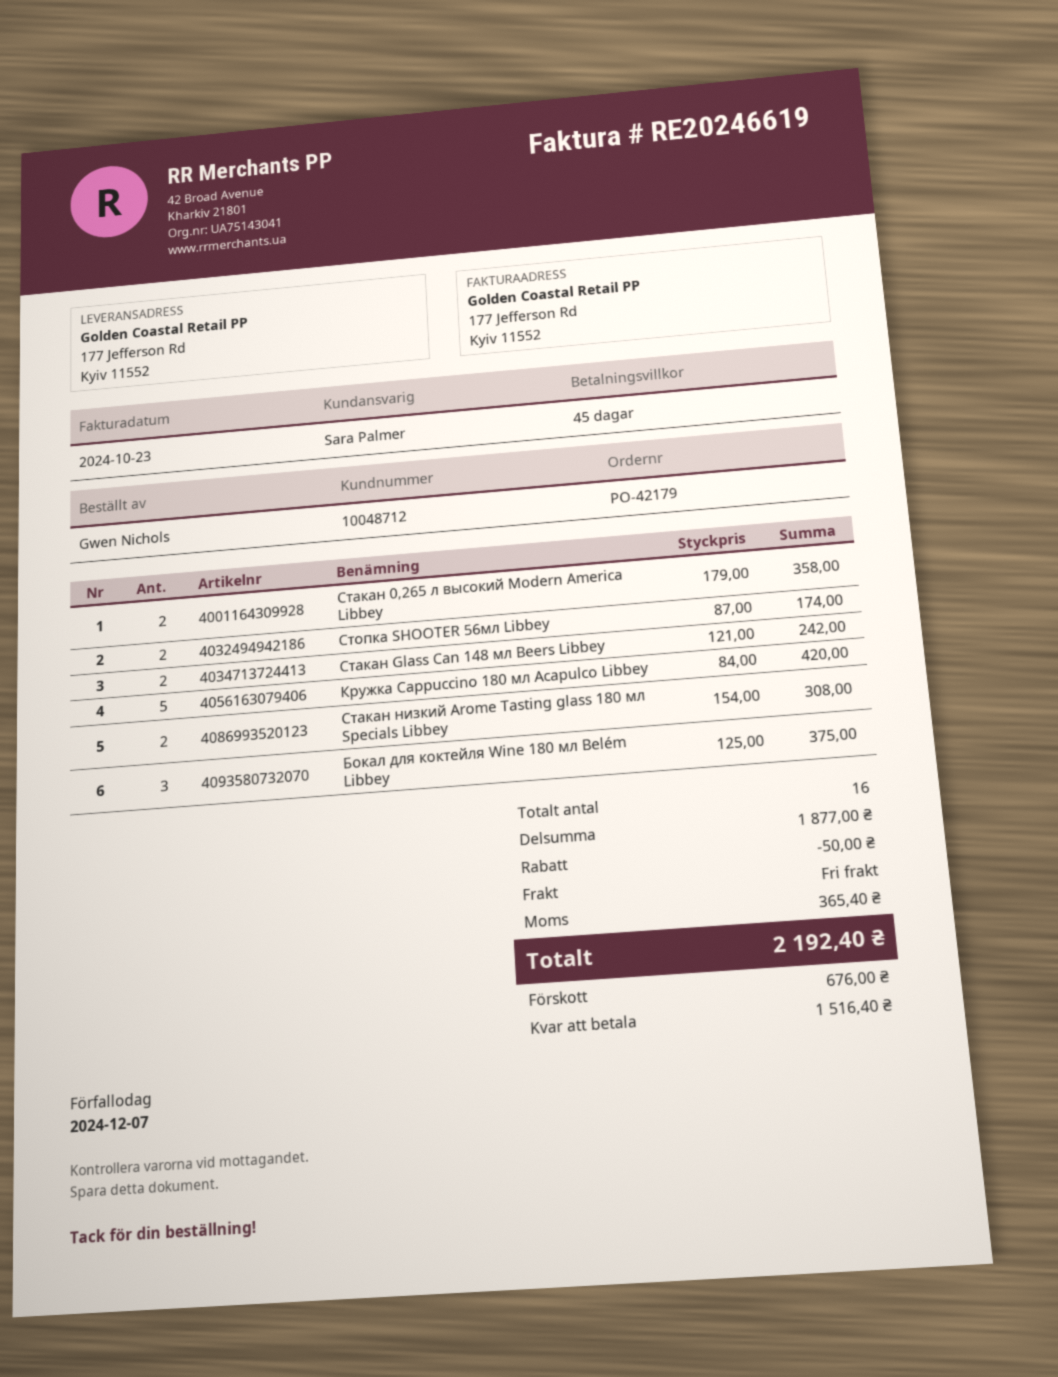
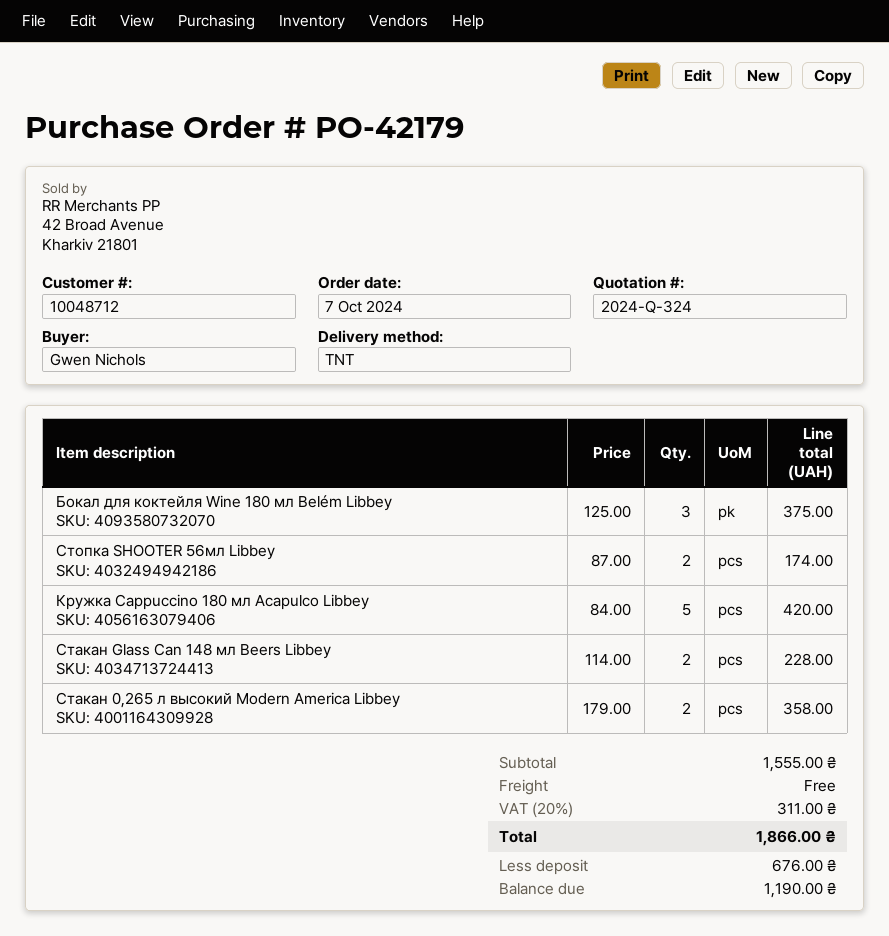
Стакан Glass Can 148 мл Beers Libbey: 2 x 121.00 = 242.00 -> 2 x 114.00 = 228.00
Стакан низкий Arome Tasting glass 180 мл Specials Libbey: 2 x 154.00 = 308.00 -> none
subtotal: 1877.00 -> 1555.00
discount: 50.00 -> none
tax: 365.40 -> 311.00
total: 2192.40 -> 1866.00
balance: 1516.40 -> 1190.00

